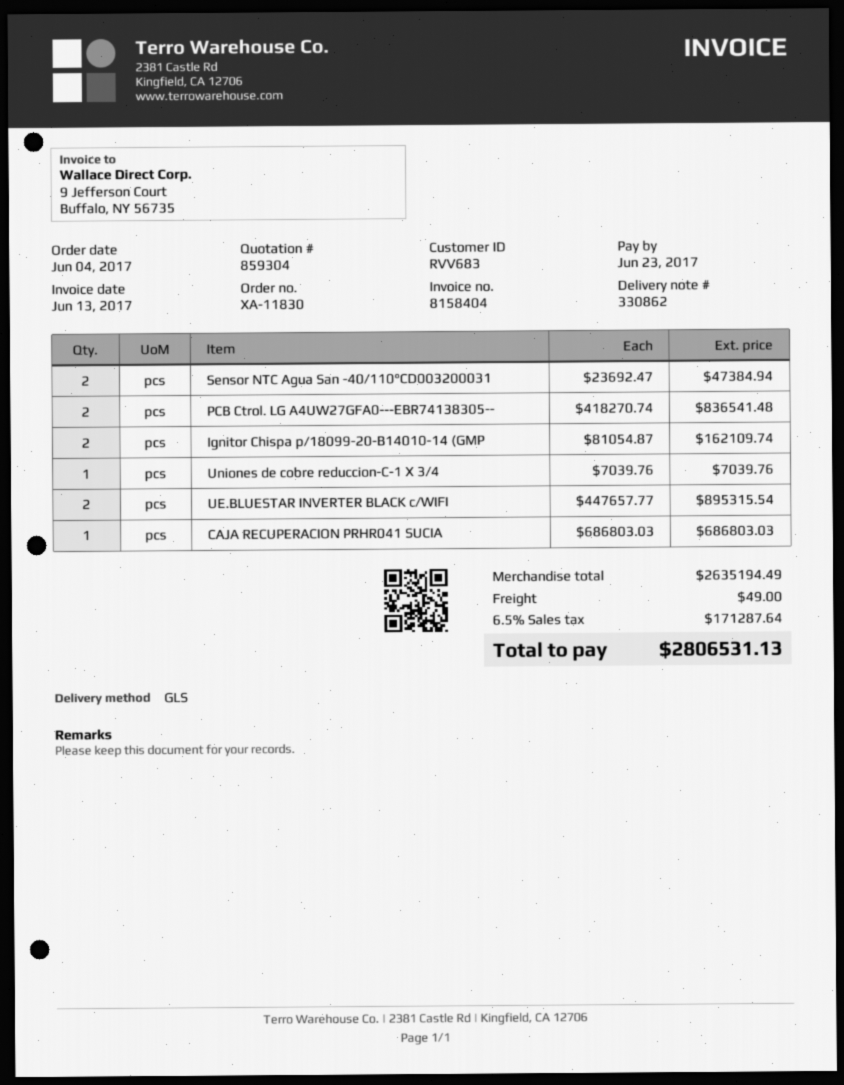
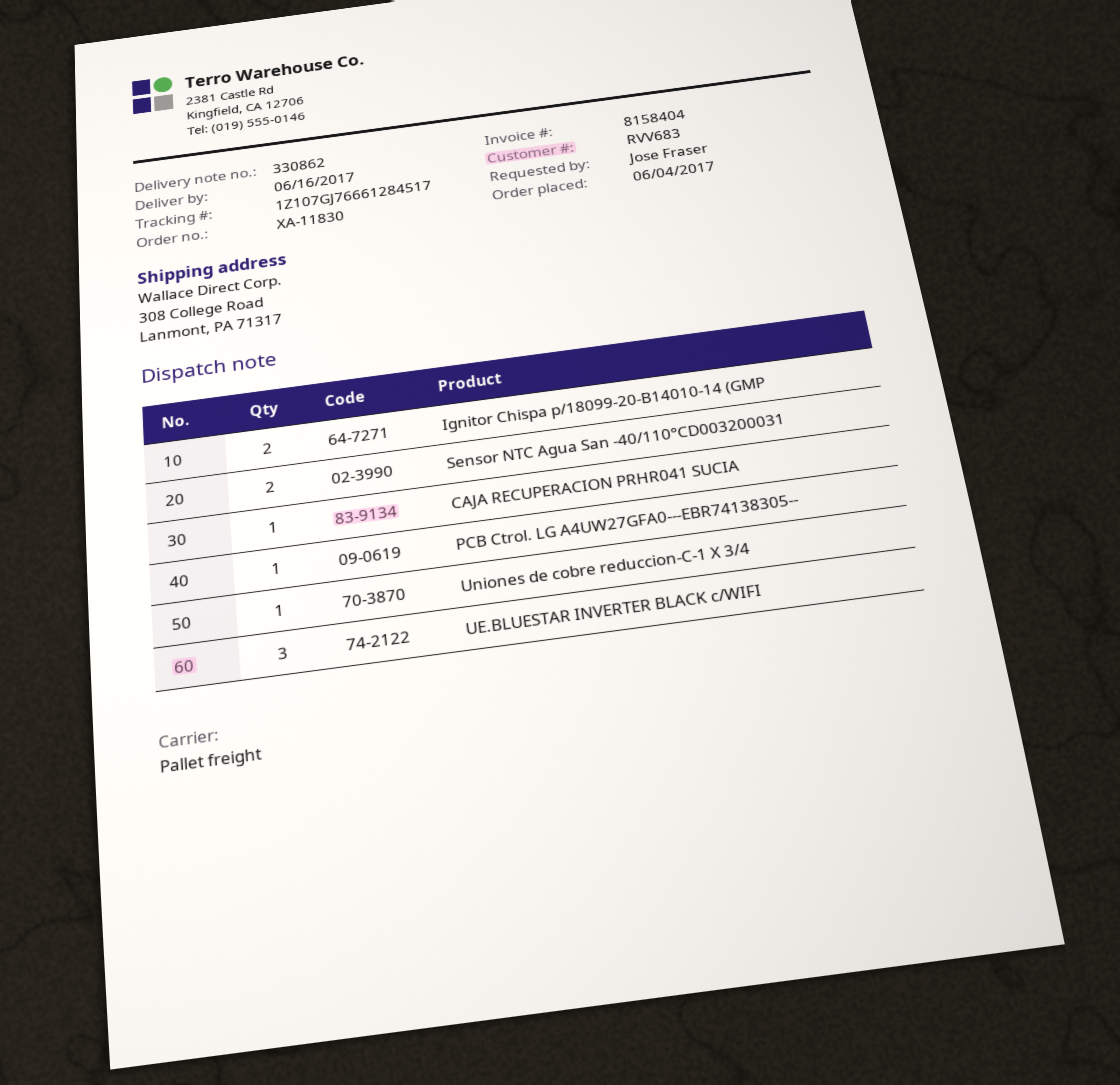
shipping method: GLS -> pallet freight
PCB Ctrol. LG A4UW27GFA0---EBR74138305--: 2 -> 1
UE.BLUESTAR INVERTER BLACK c/WIFI: 2 -> 3

